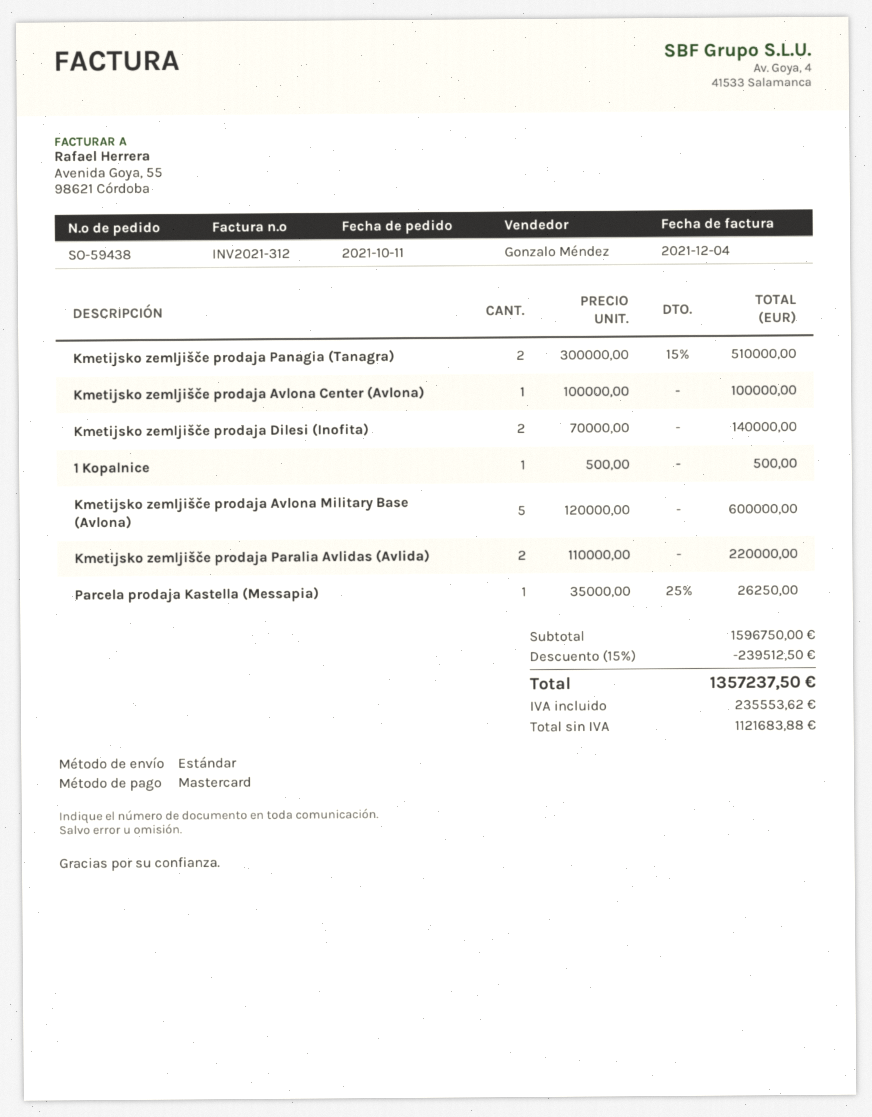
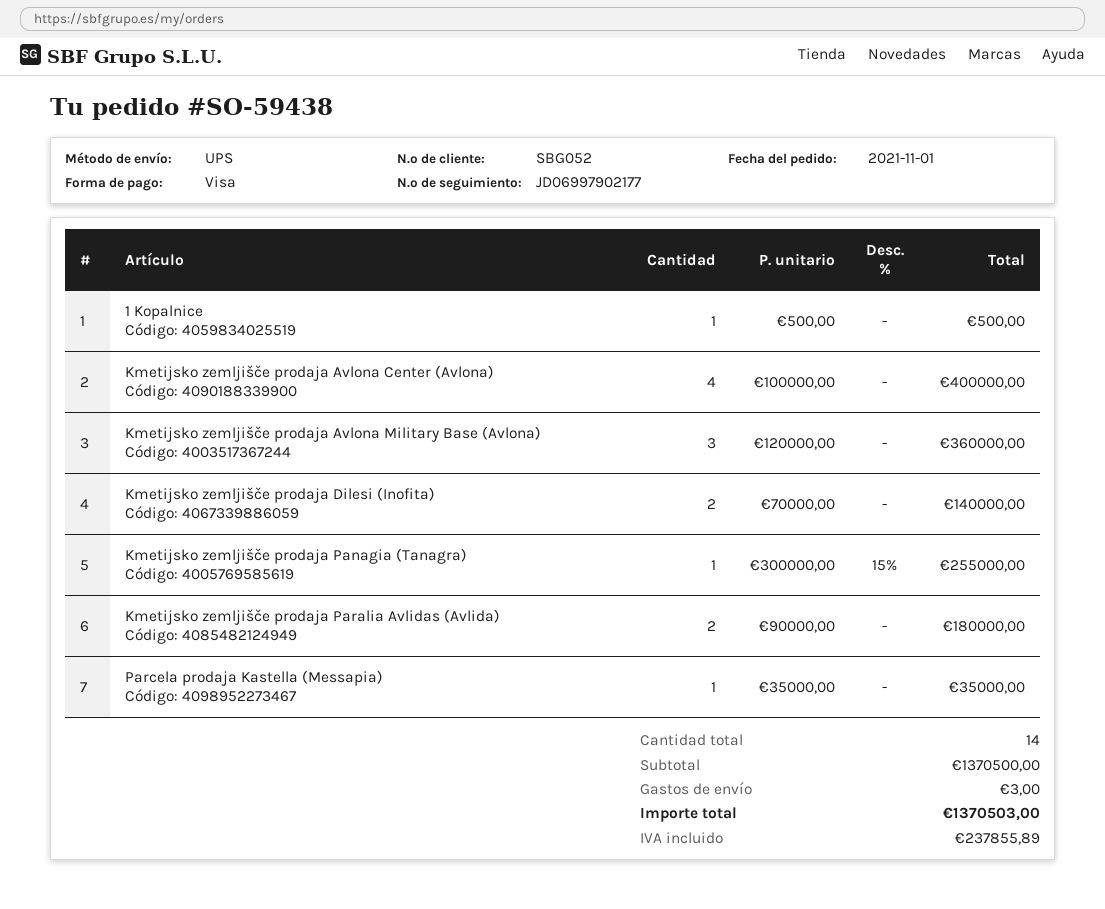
order date: 2021-10-11 -> 2021-11-01
payment method: Mastercard -> Visa
shipping method: standard -> UPS
Kmetijsko zemljišče prodaja Panagia (Tanagra): 2 x 300000.00 - 15% = 510000.00 -> 1 x 300000.00 - 15% = 255000.00
Kmetijsko zemljišče prodaja Avlona Center (Avlona): 1 x 100000.00 = 100000.00 -> 4 x 100000.00 = 400000.00
Kmetijsko zemljišče prodaja Avlona Military Base (Avlona): 5 x 120000.00 = 600000.00 -> 3 x 120000.00 = 360000.00
Kmetijsko zemljišče prodaja Paralia Avlidas (Avlida): 2 x 110000.00 = 220000.00 -> 2 x 90000.00 = 180000.00
Parcela prodaja Kastella (Messapia): 1 x 35000.00 - 25% = 26250.00 -> 1 x 35000.00 = 35000.00
subtotal: 1596750.00 -> 1370500.00
discount: 15% = 239512.50 -> none
shipping: none -> 3.00
tax: 235553.62 -> 237855.89
total: 1357237.50 -> 1370503.00

